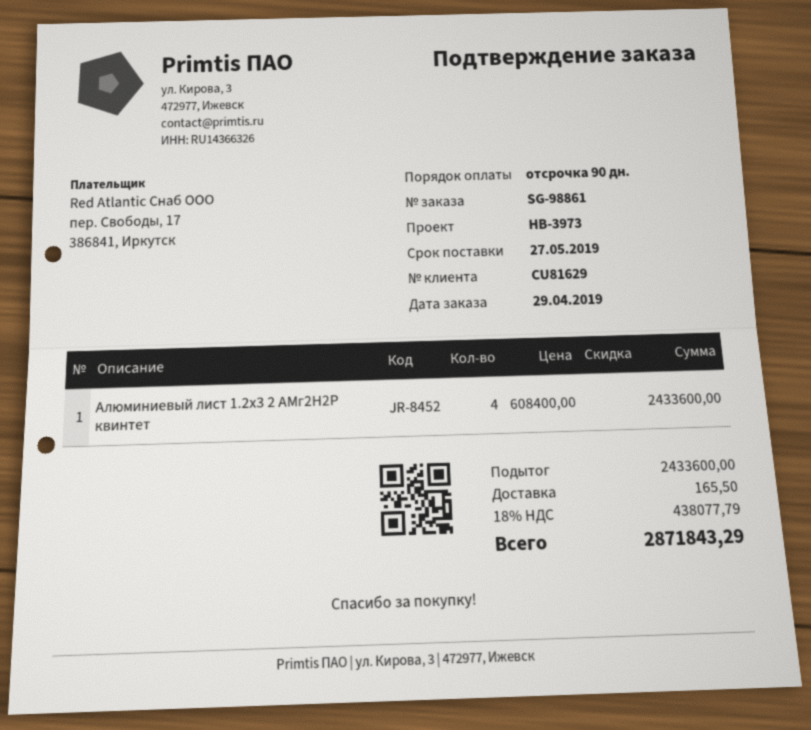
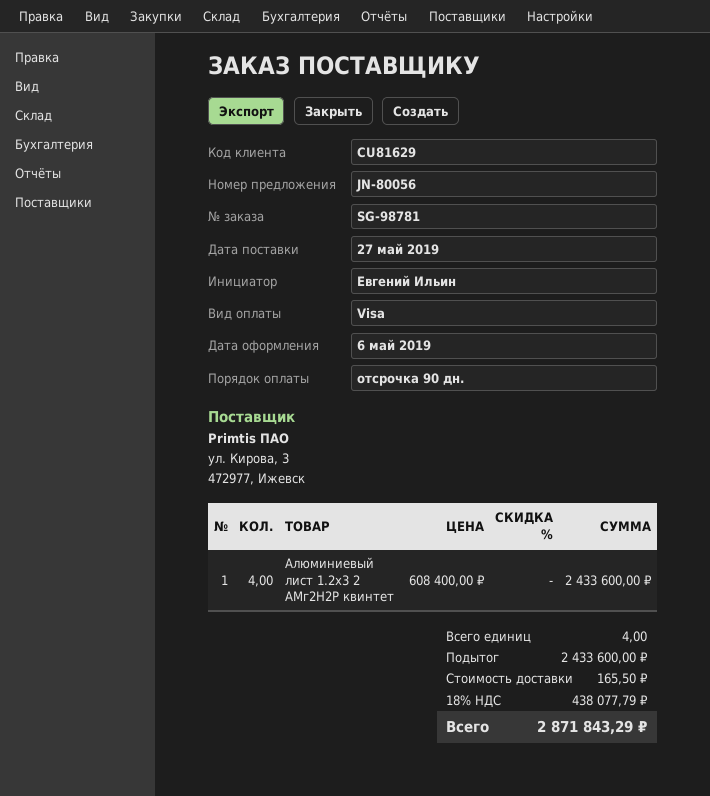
order number: SG-98861 -> SG-98781
order date: 2019-04-29 -> 2019-05-06

